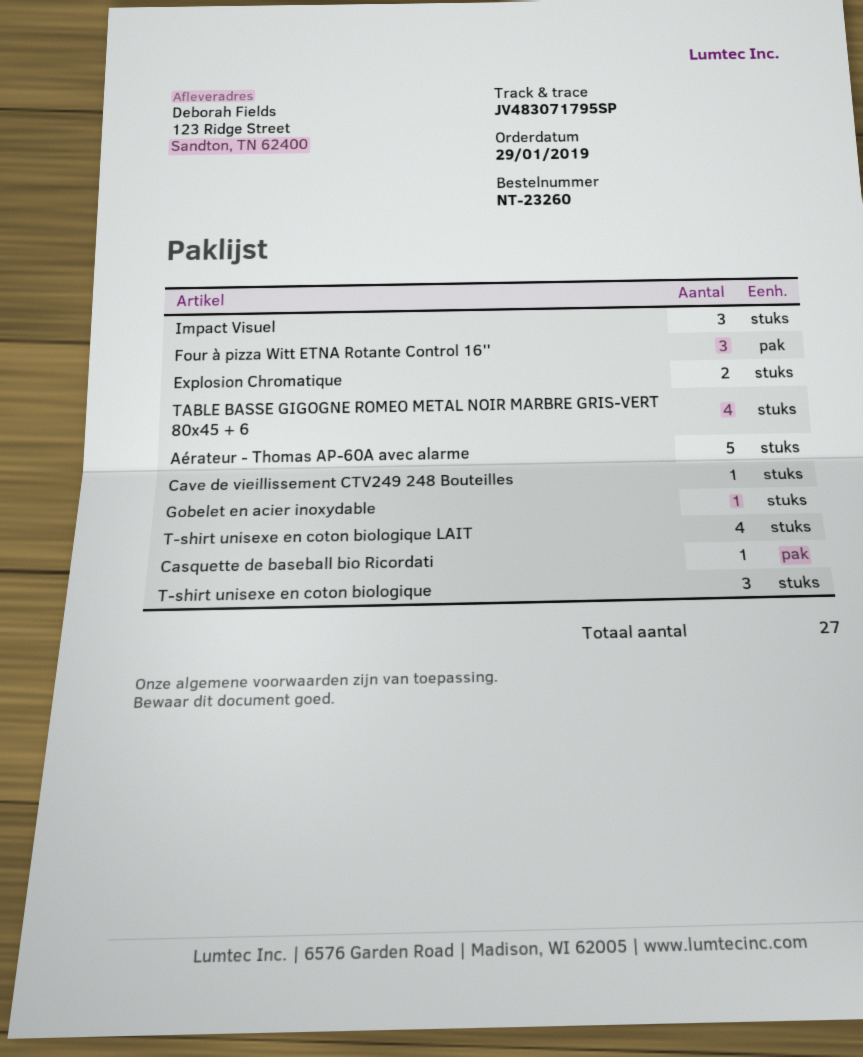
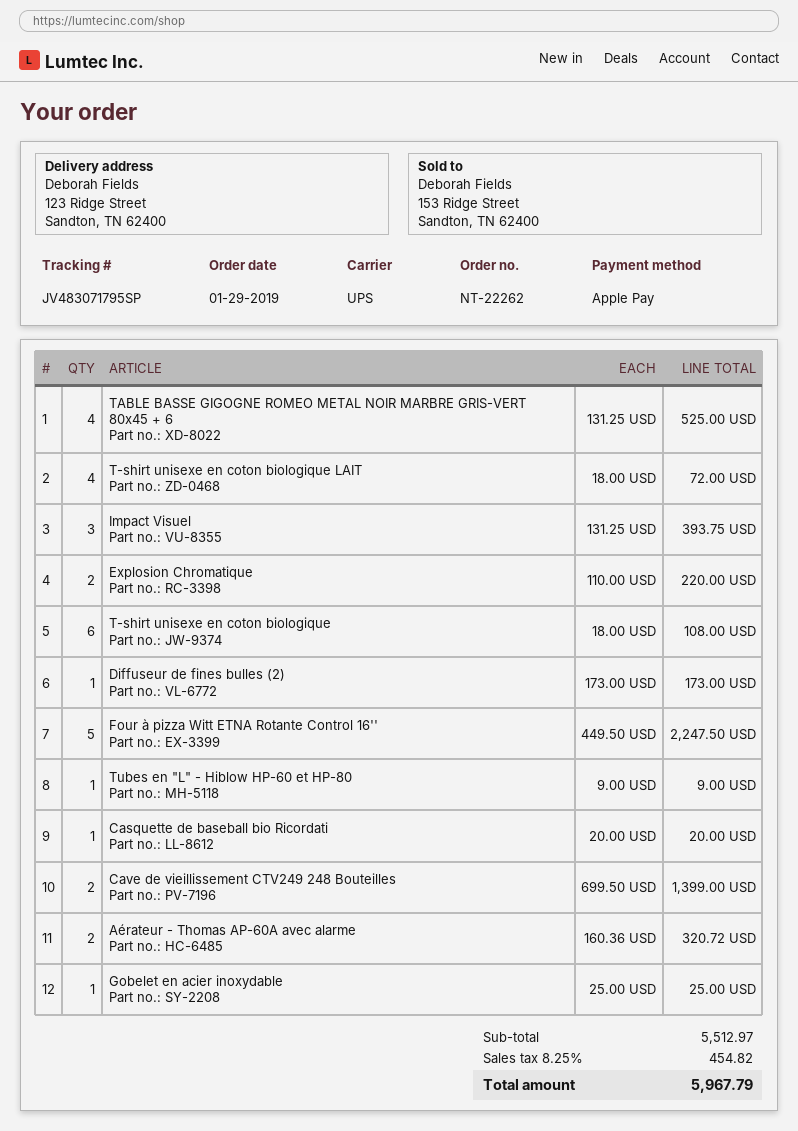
order number: NT-23260 -> NT-22262
Four à pizza Witt ETNA Rotante Control 16'': 3 -> 5
Aérateur - Thomas AP-60A avec alarme: 5 -> 2
Cave de vieillissement CTV249 248 Bouteilles: 1 -> 2
T-shirt unisexe en coton biologique: 3 -> 6
Diffuseur de fines bulles (2): none -> 1
Tubes en "L" - Hiblow HP-60 et HP-80: none -> 1

